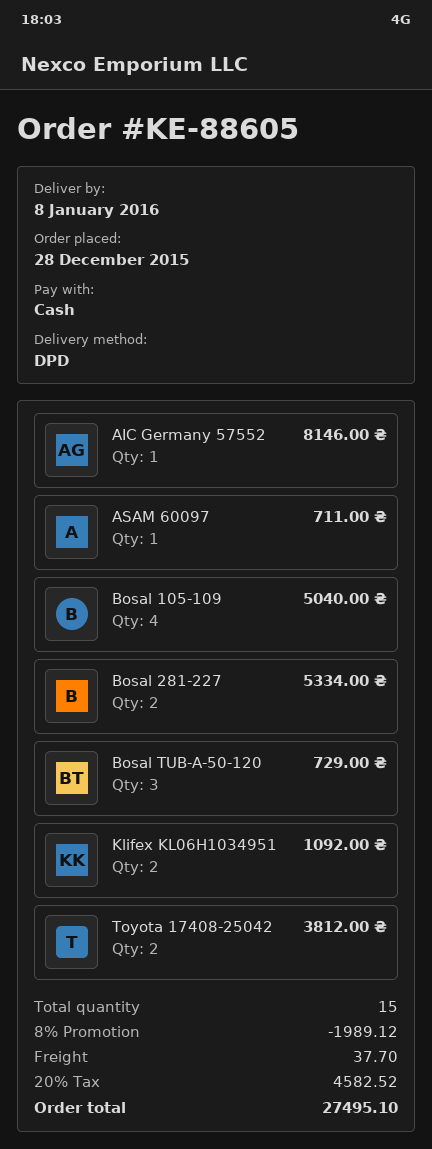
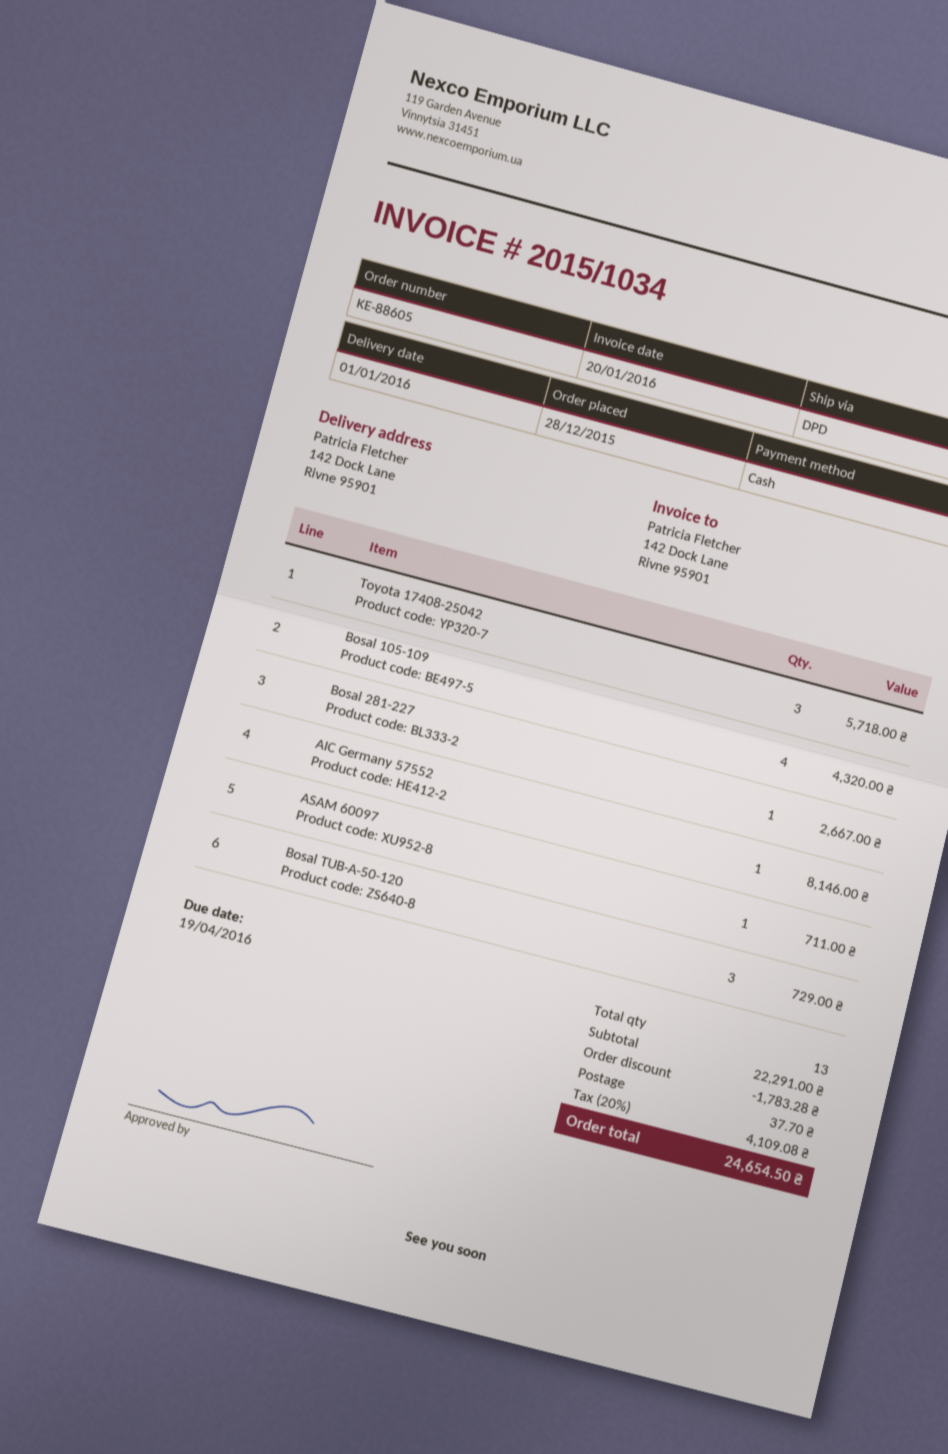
delivery date: 2016-01-08 -> 2016-01-01
Bosal 105-109: 4 for 5040.00 -> 4 for 4320.00
Bosal 281-227: 2 for 5334.00 -> 1 for 2667.00
Klifex KL06H1034951: 2 for 1092.00 -> none
Toyota 17408-25042: 2 for 3812.00 -> 3 for 5718.00
total quantity: 15 -> 13
discount: 1989.12 -> 1783.28
tax: 20% = 4582.52 -> 20% = 4109.08
total: 27495.10 -> 24654.50

